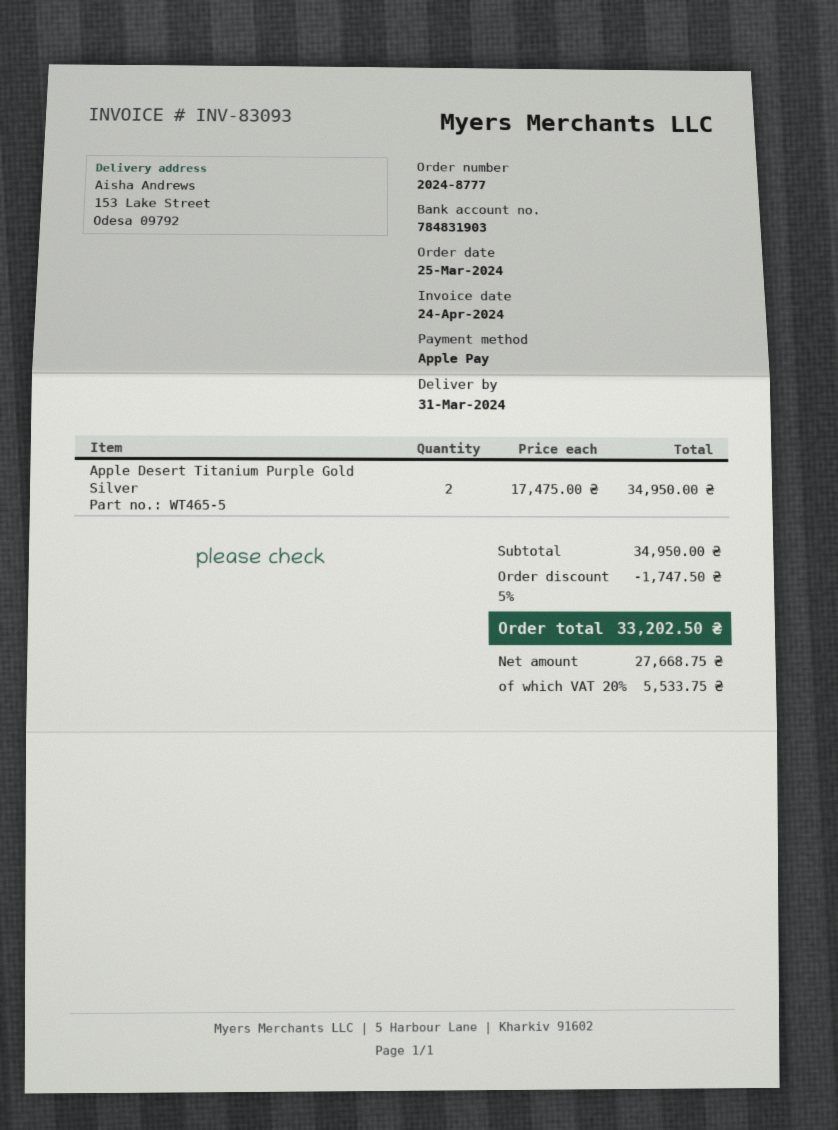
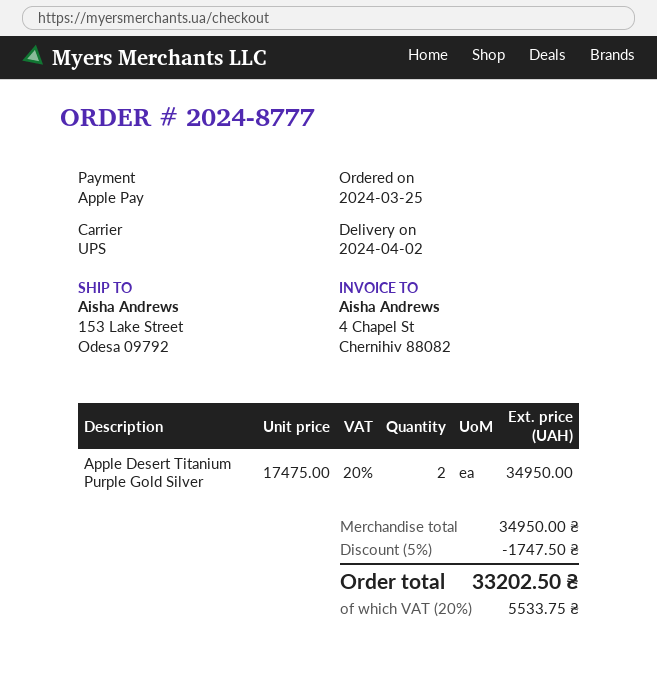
delivery date: 2024-03-31 -> 2024-04-02

